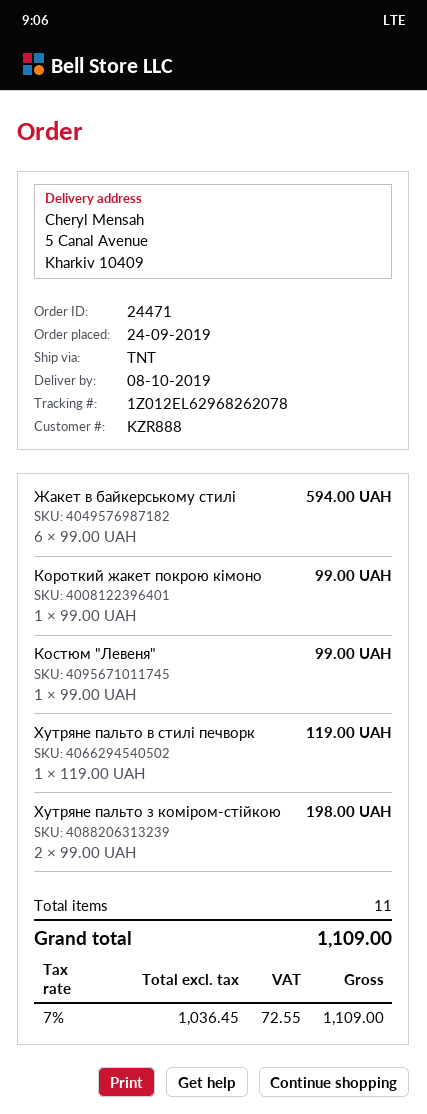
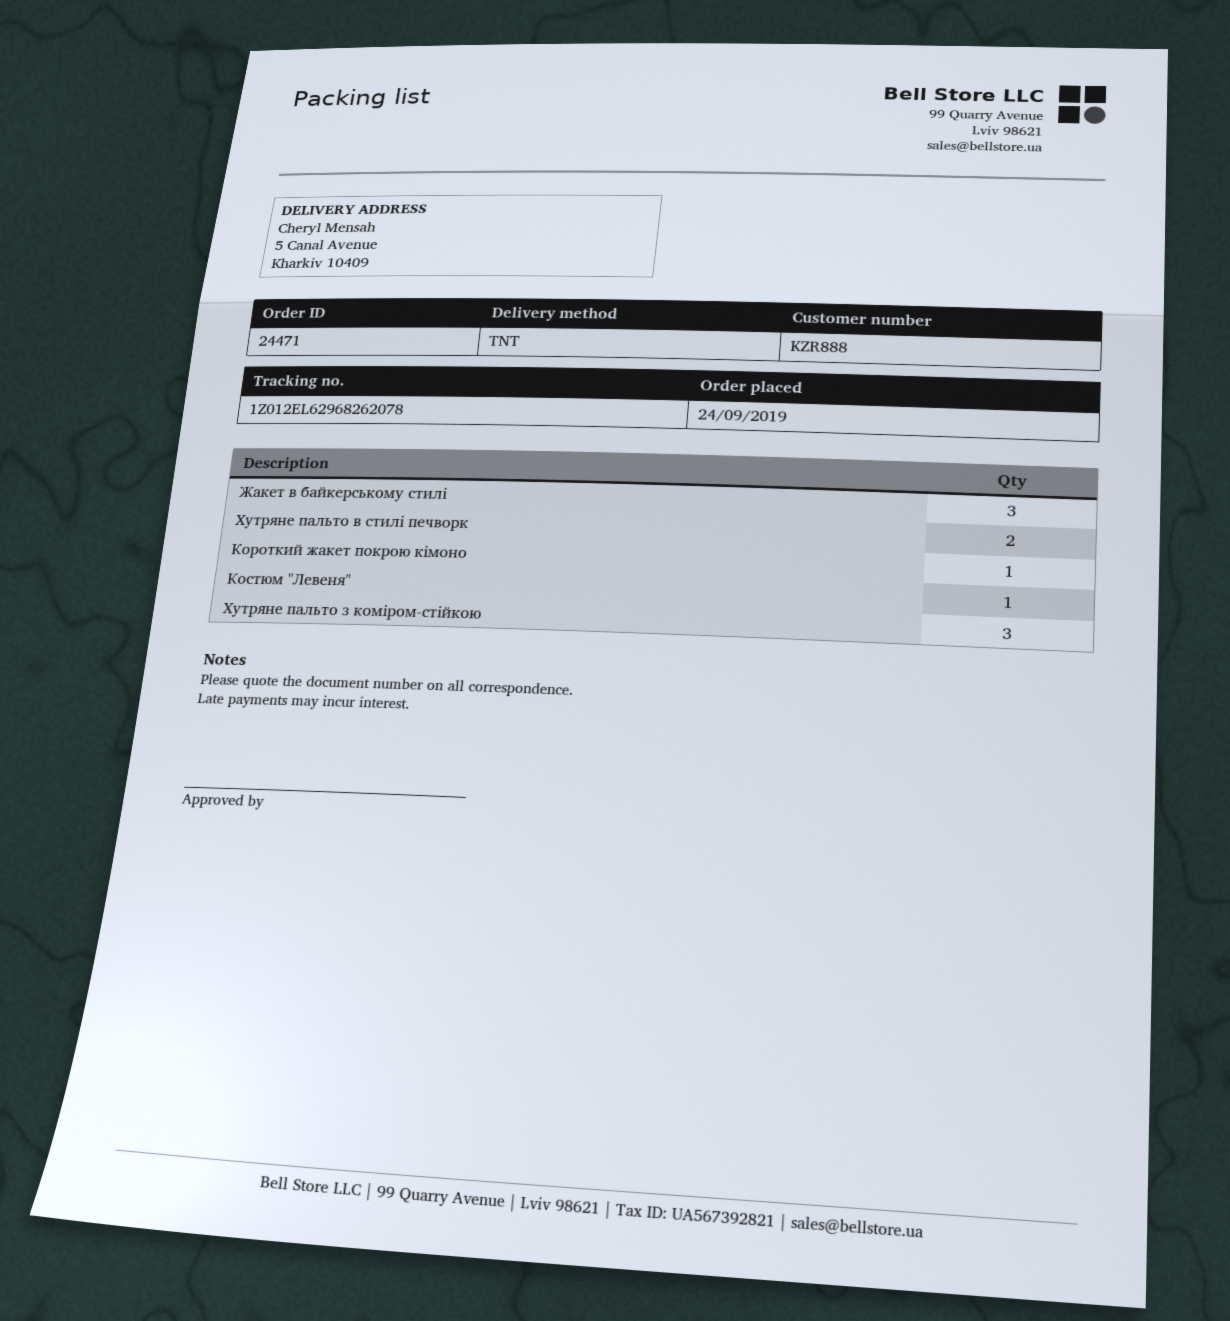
Жакет в байкерському стилі: 6 -> 3
Хутряне пальто в стилі печворк: 1 -> 2
Хутряне пальто з коміром-стійкою: 2 -> 3

